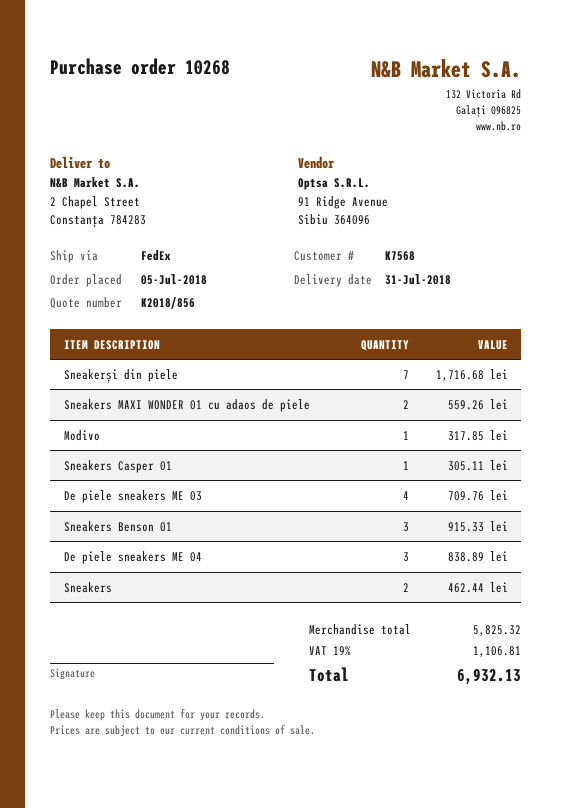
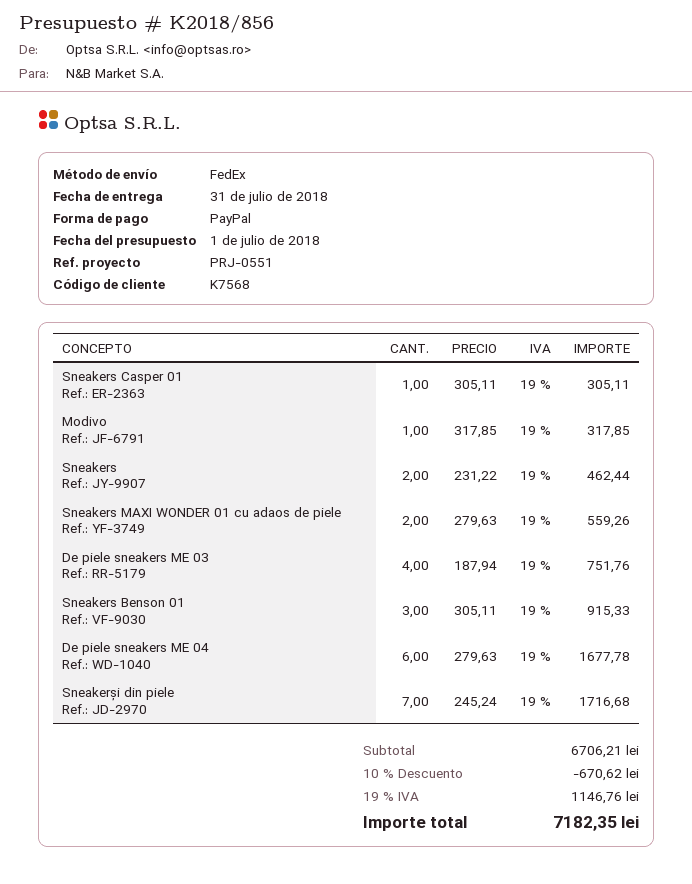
De piele sneakers ME 03: 4 for 709.76 -> 4 for 751.76
De piele sneakers ME 04: 3 for 838.89 -> 6 for 1677.78
subtotal: 5825.32 -> 6706.21
discount: none -> 10% = 670.62
tax: 19% = 1106.81 -> 19% = 1146.76
total: 6932.13 -> 7182.35

